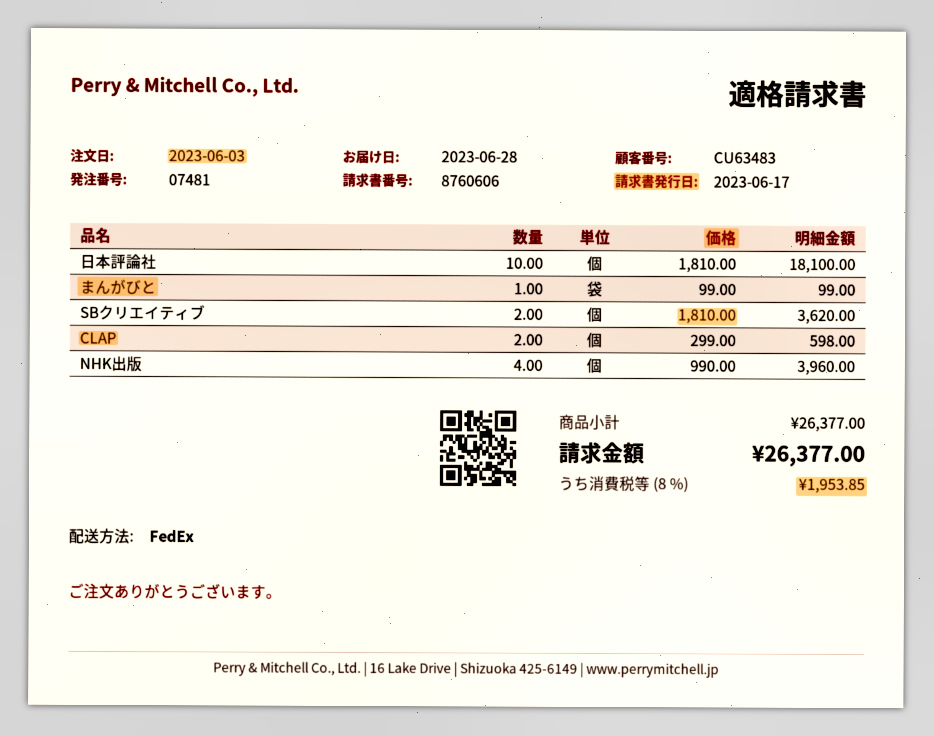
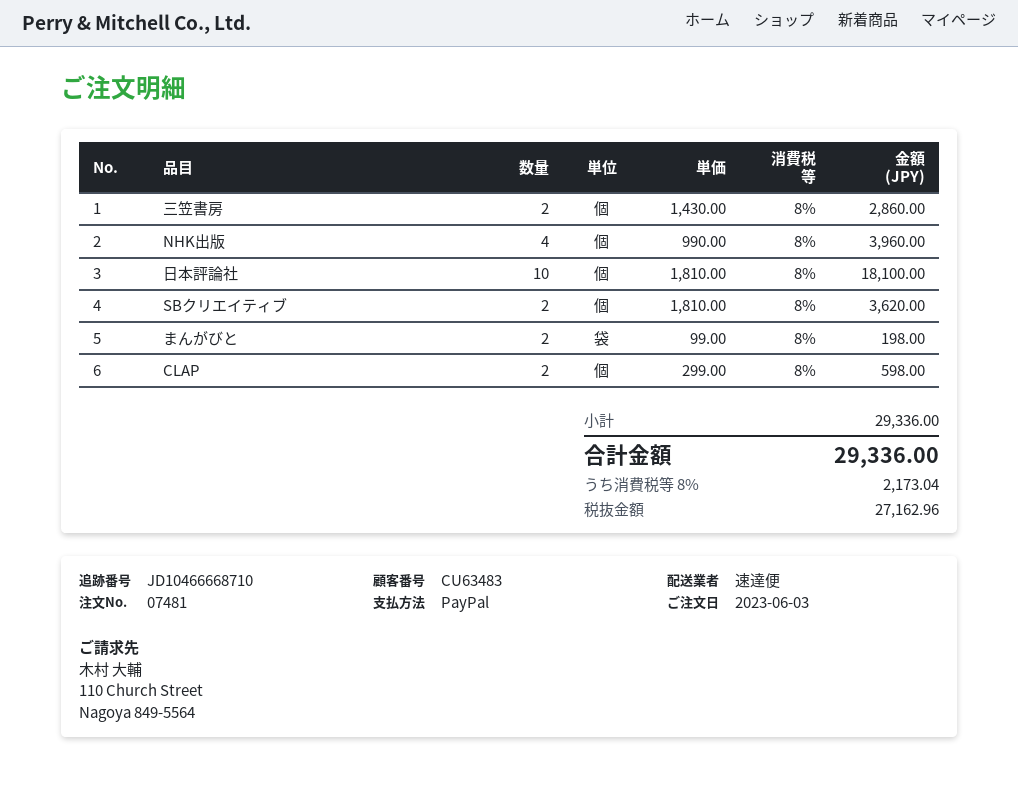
shipping method: FedEx -> express
まんがびと: 1 x 99.00 = 99.00 -> 2 x 99.00 = 198.00
三笠書房: none -> 2 x 1430.00 = 2860.00
subtotal: 26377.00 -> 29336.00
tax: 8% = 1953.85 -> 8% = 2173.04
total: 26377.00 -> 29336.00

